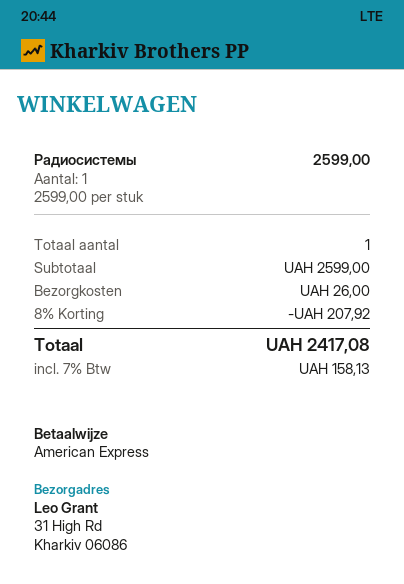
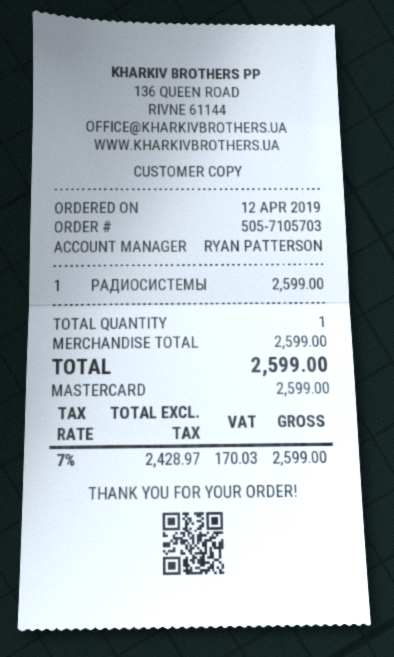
payment method: American Express -> Mastercard
discount: 8% = 207.92 -> none
shipping: 26.00 -> none
tax: 7% = 158.13 -> 7% = 170.03
total: 2417.08 -> 2599.00

